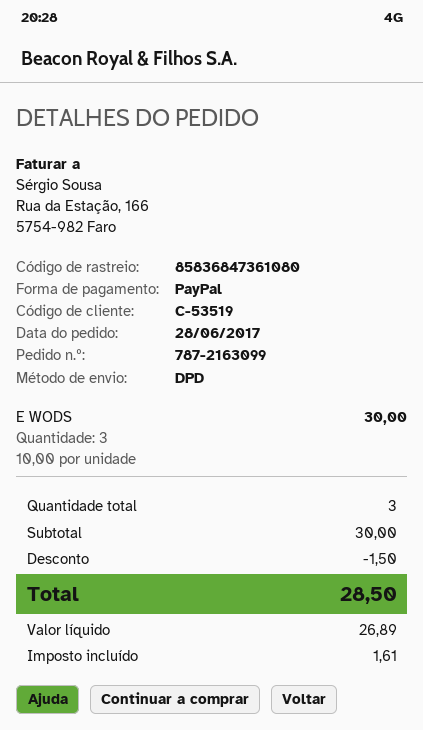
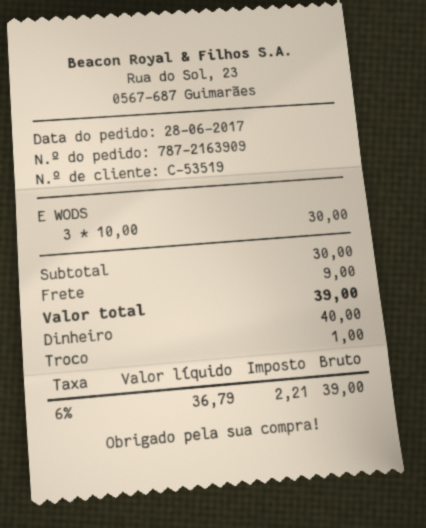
order number: 787-2163099 -> 787-2163909
payment method: PayPal -> cash
discount: 1.50 -> none
shipping: none -> 9.00
net: 26.89 -> 36.79
tax: 1.61 -> 2.21
total: 28.50 -> 39.00

